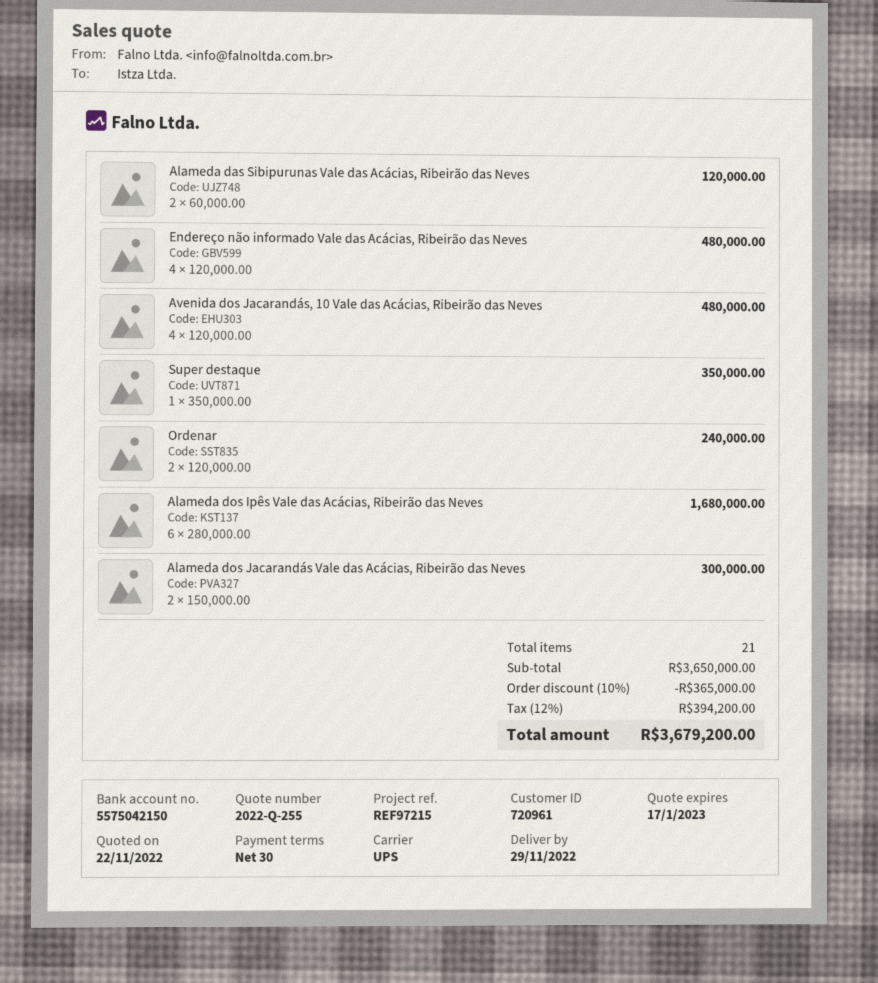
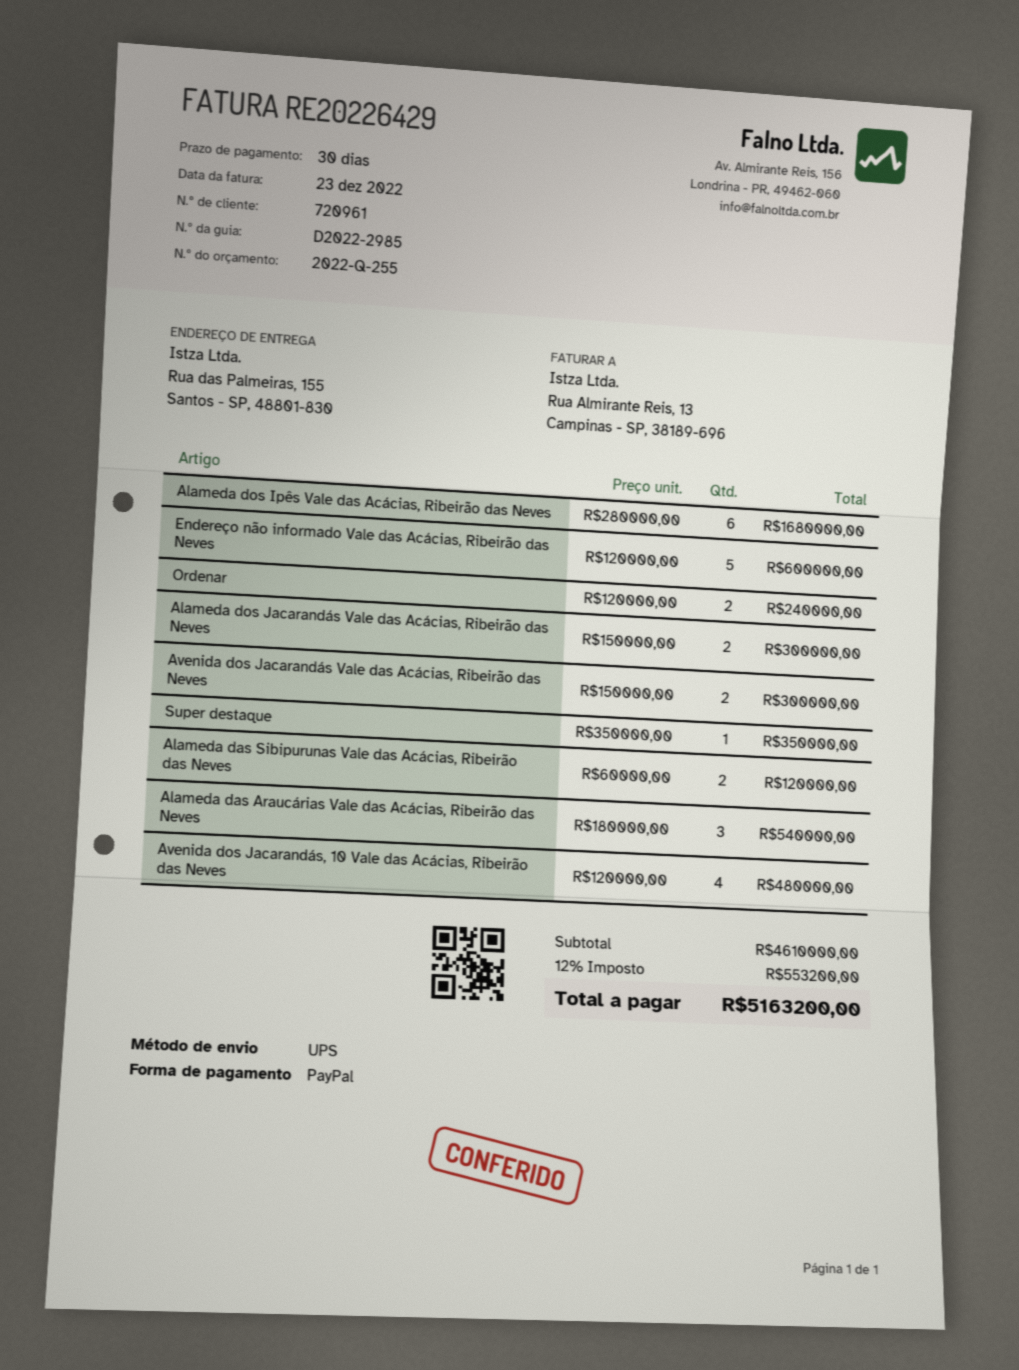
Endereço não informado Vale das Acácias, Ribeirão das Neves: 4 x 120000.00 = 480000.00 -> 5 x 120000.00 = 600000.00
Avenida dos Jacarandás Vale das Acácias, Ribeirão das Neves: none -> 2 x 150000.00 = 300000.00
Alameda das Araucárias Vale das Acácias, Ribeirão das Neves: none -> 3 x 180000.00 = 540000.00
subtotal: 3650000.00 -> 4610000.00
discount: 10% = 365000.00 -> none
tax: 12% = 394200.00 -> 12% = 553200.00
total: 3679200.00 -> 5163200.00

